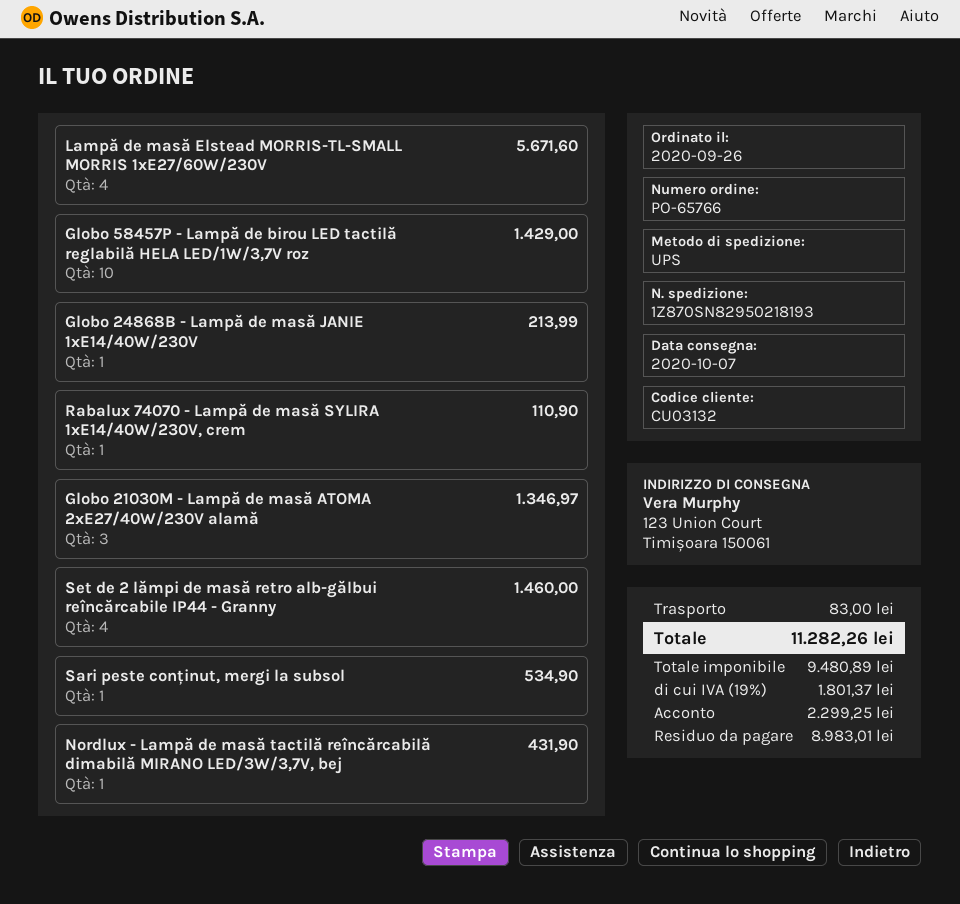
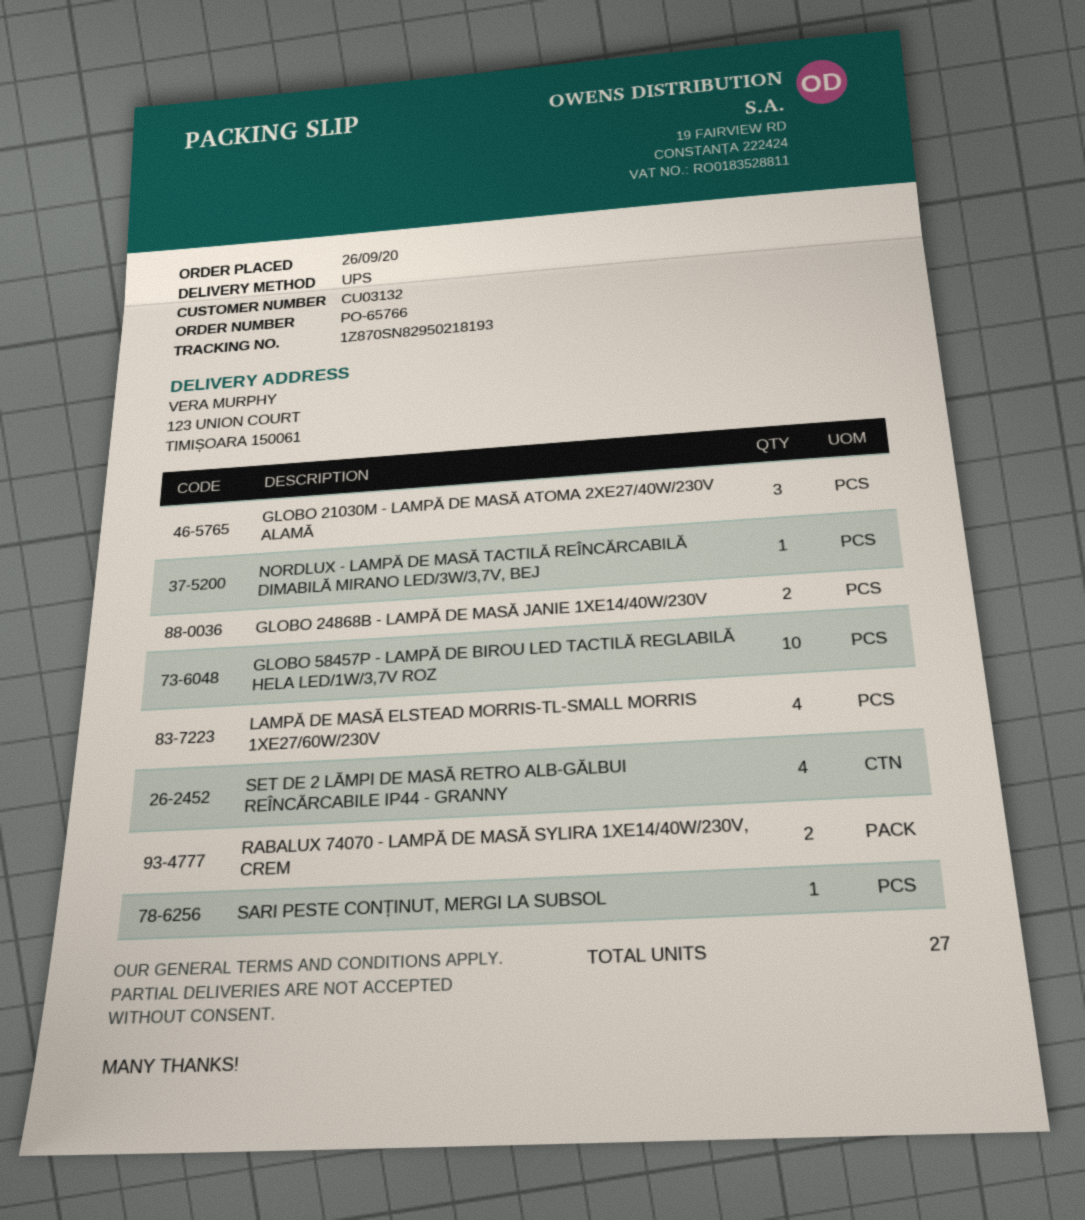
Globo 24868B - Lampă de masă JANIE 1xE14/40W/230V: 1 -> 2
Rabalux 74070 - Lampă de masă SYLIRA 1xE14/40W/230V, crem: 1 -> 2

